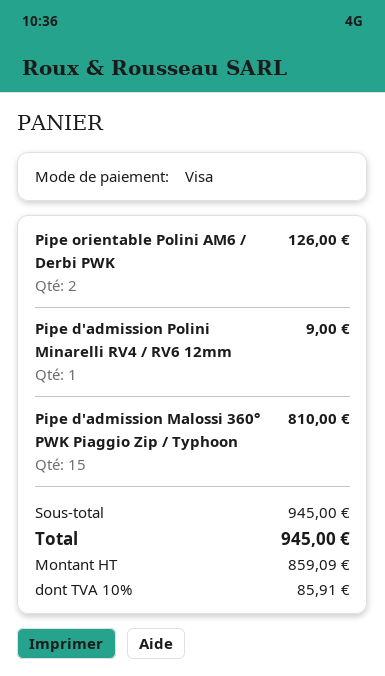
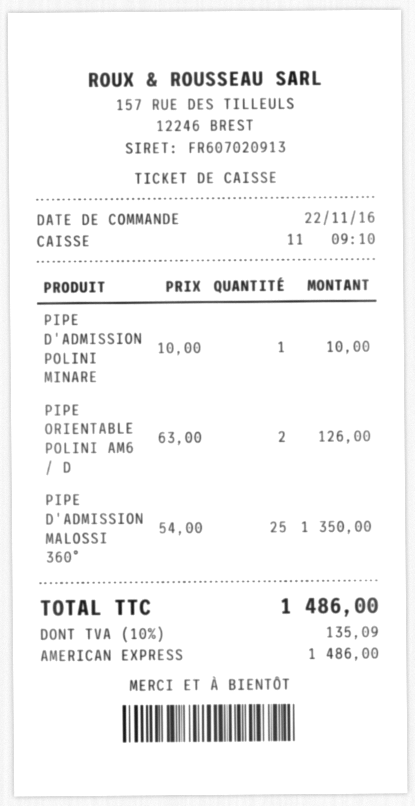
payment method: Visa -> American Express
Pipe d'admission Polini Minarelli RV4 / RV6 12mm: 1 for 9.00 -> 1 for 10.00
Pipe d'admission Malossi 360° PWK Piaggio Zip / Typhoon: 15 for 810.00 -> 25 for 1350.00
tax: 10% = 85.91 -> 10% = 135.09
total: 945.00 -> 1486.00

